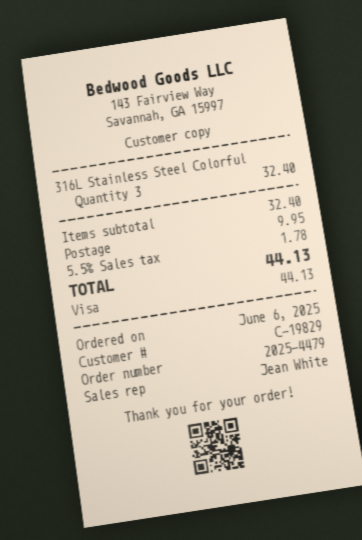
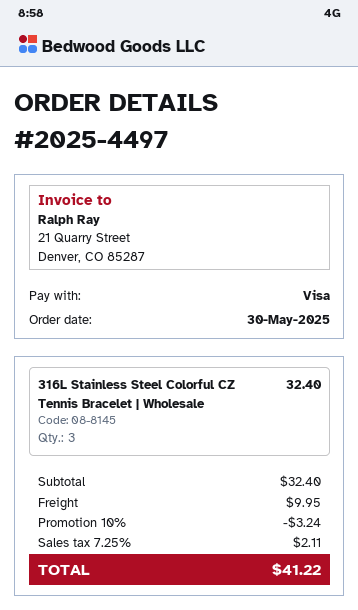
order number: 2025-4479 -> 2025-4497
order date: 2025-06-06 -> 2025-05-30
discount: none -> 10% = 3.24
tax: 5.5% = 1.78 -> 7.25% = 2.11
total: 44.13 -> 41.22

